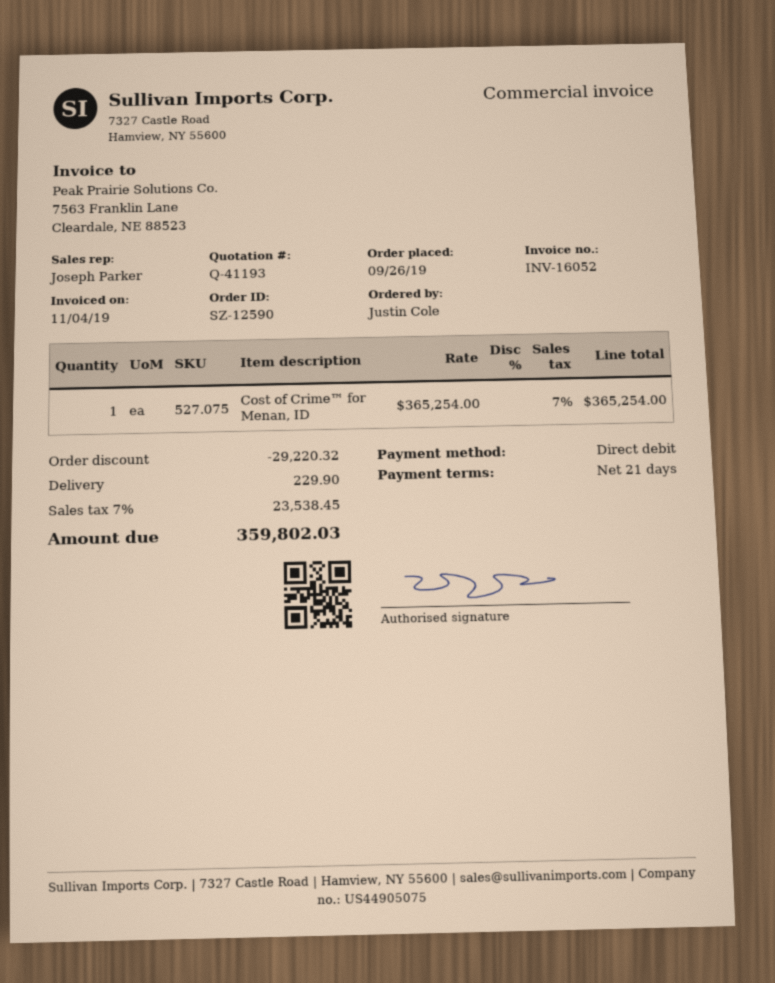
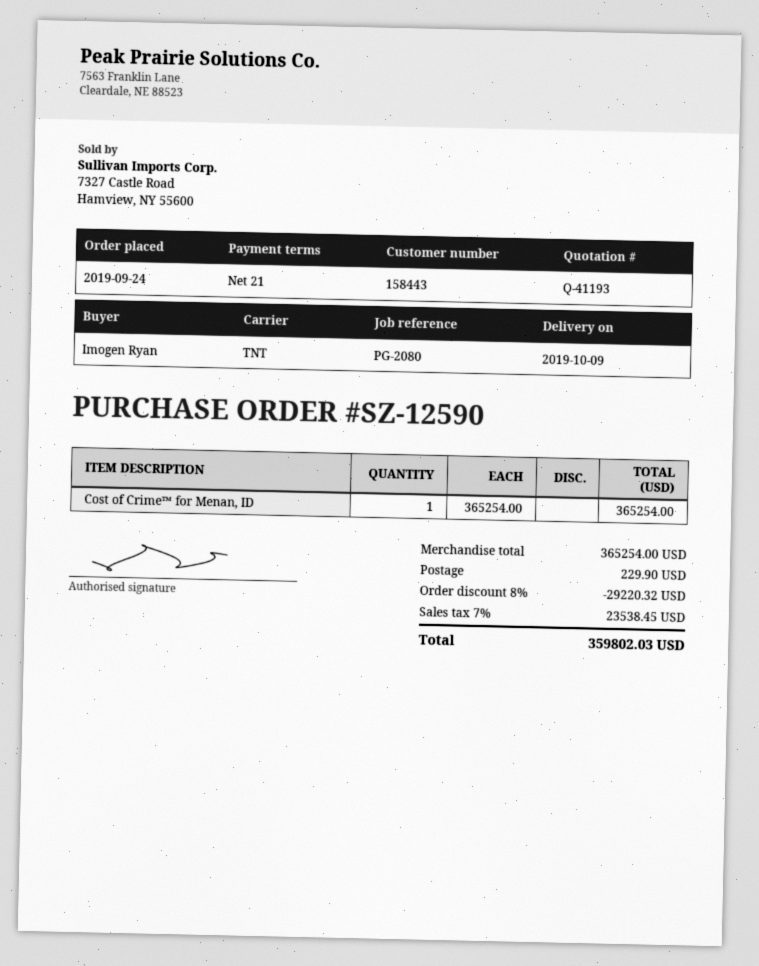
order date: 2019-09-26 -> 2019-09-24
ordered by: Justin Cole -> Imogen Ryan

